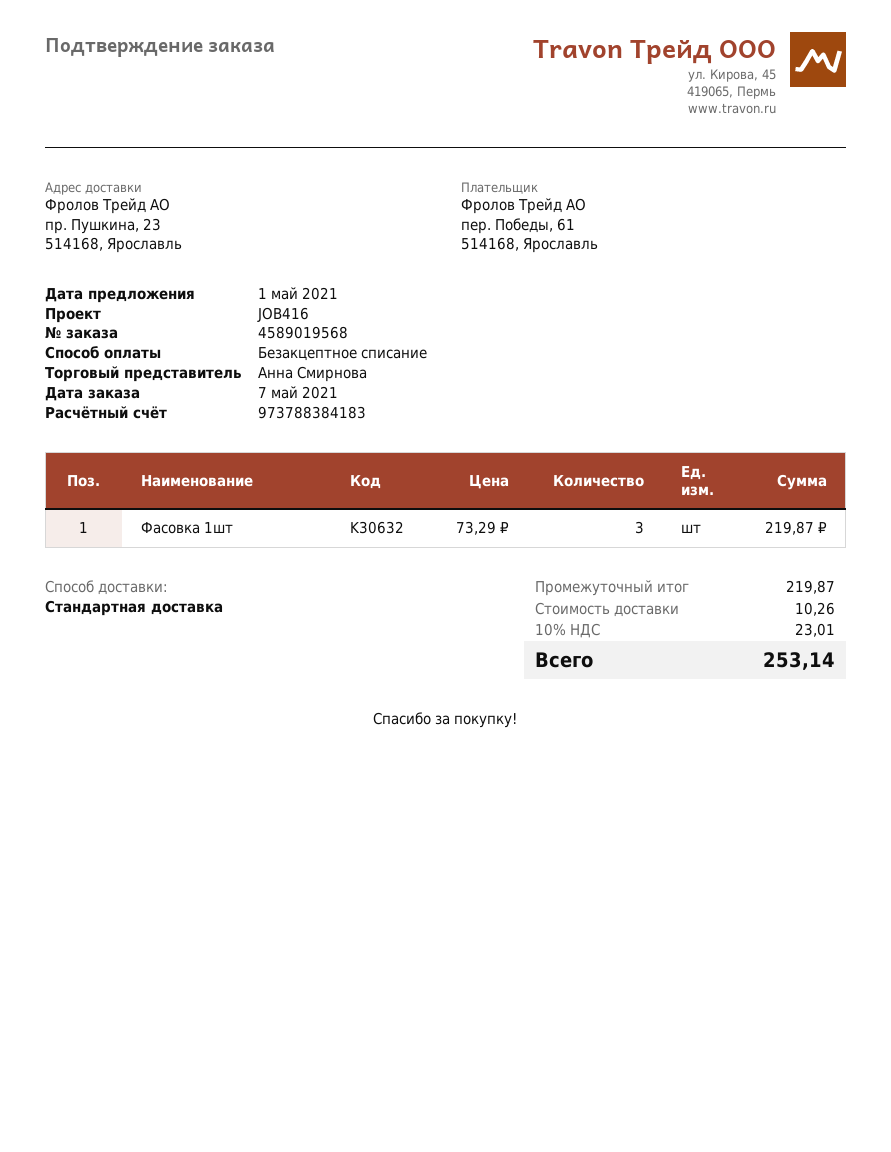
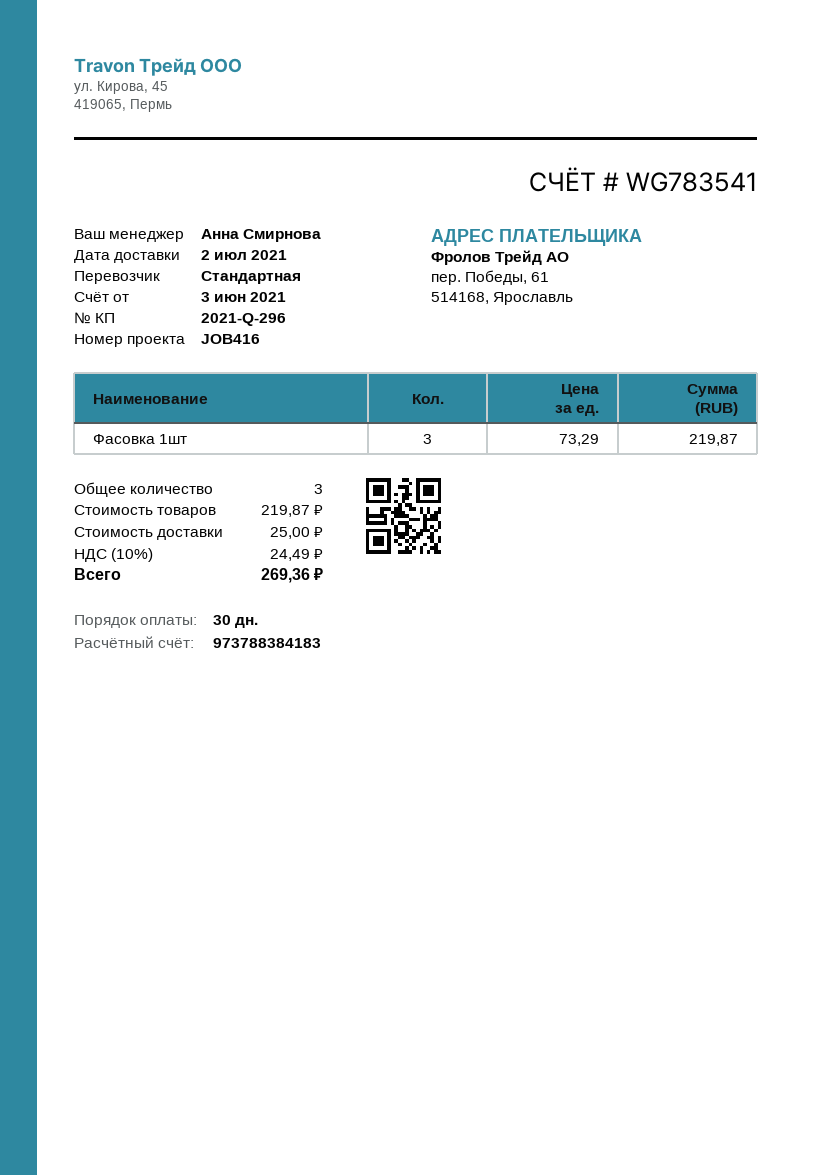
shipping: 10.26 -> 25.00
tax: 10% = 23.01 -> 10% = 24.49
total: 253.14 -> 269.36

